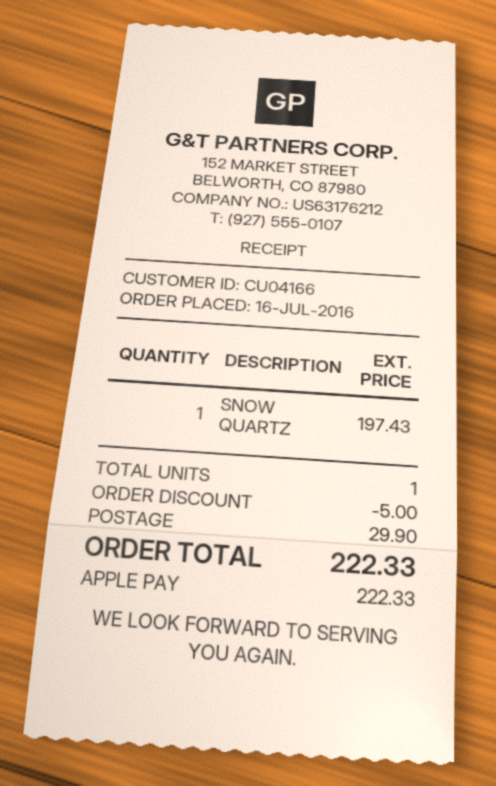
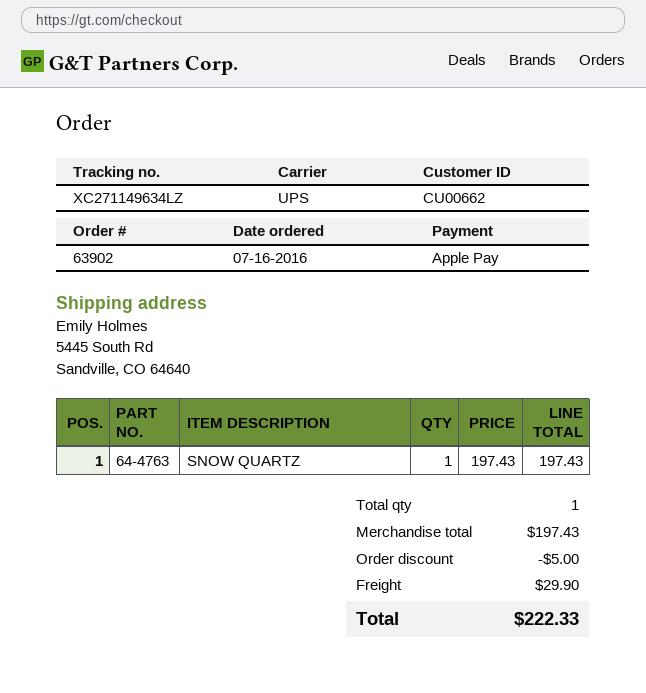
customer number: CU04166 -> CU00662

